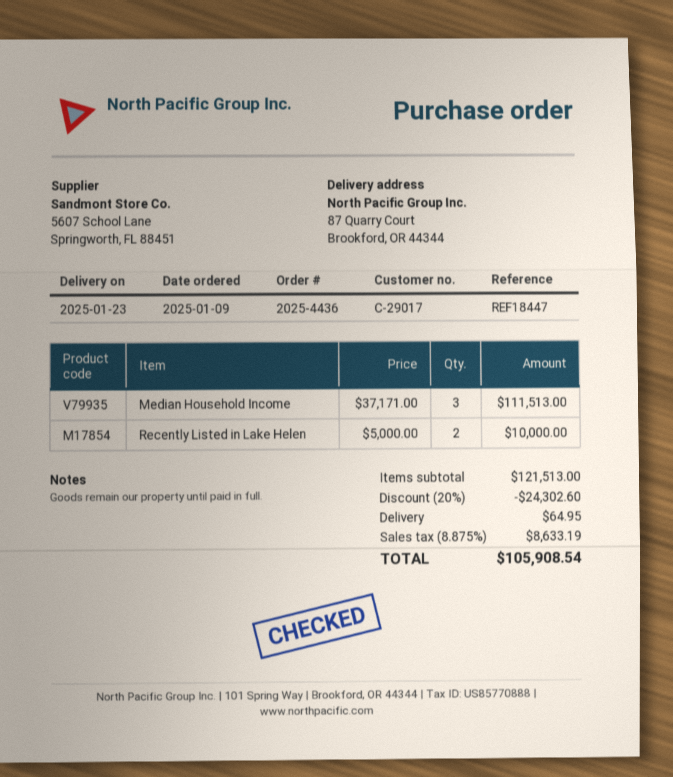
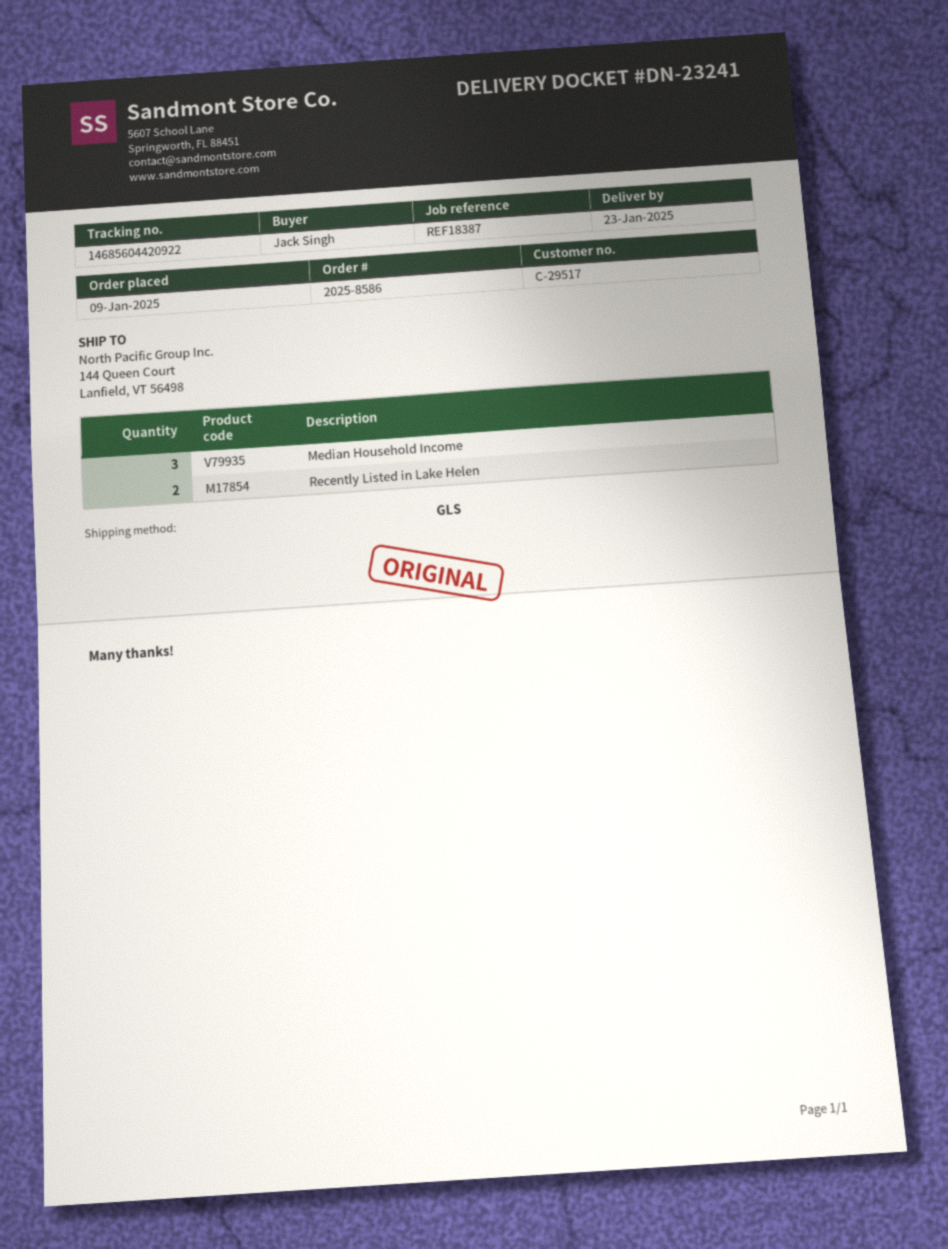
order number: 2025-4436 -> 2025-8586
customer number: C-29017 -> C-29517
reference: REF18447 -> REF18387
ship to: 87 Quarry Court, Brookford, OR 44344 -> 144 Queen Court, Lanfield, VT 56498

